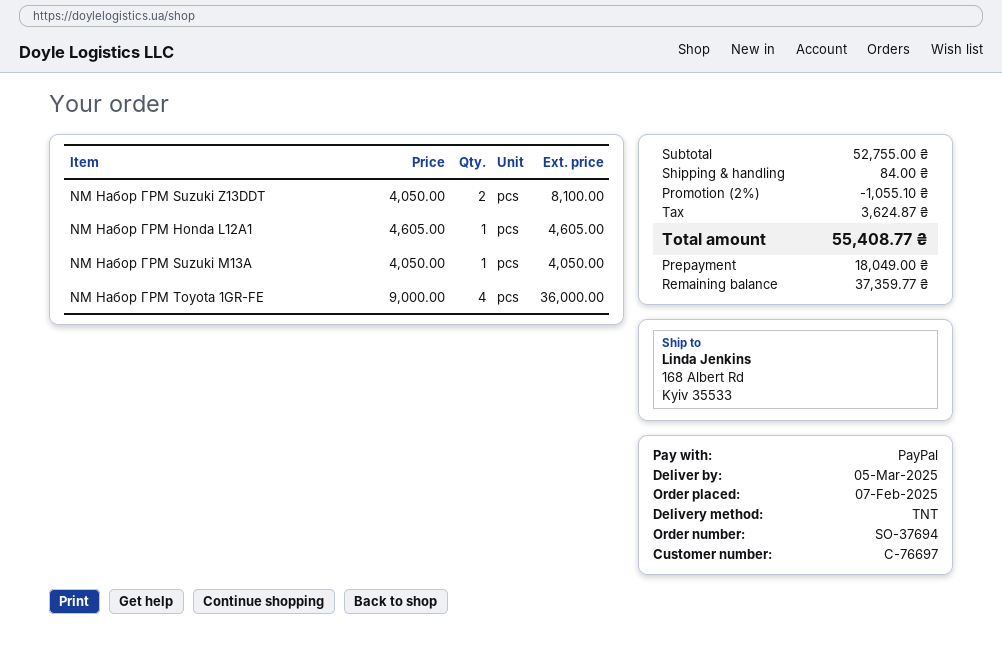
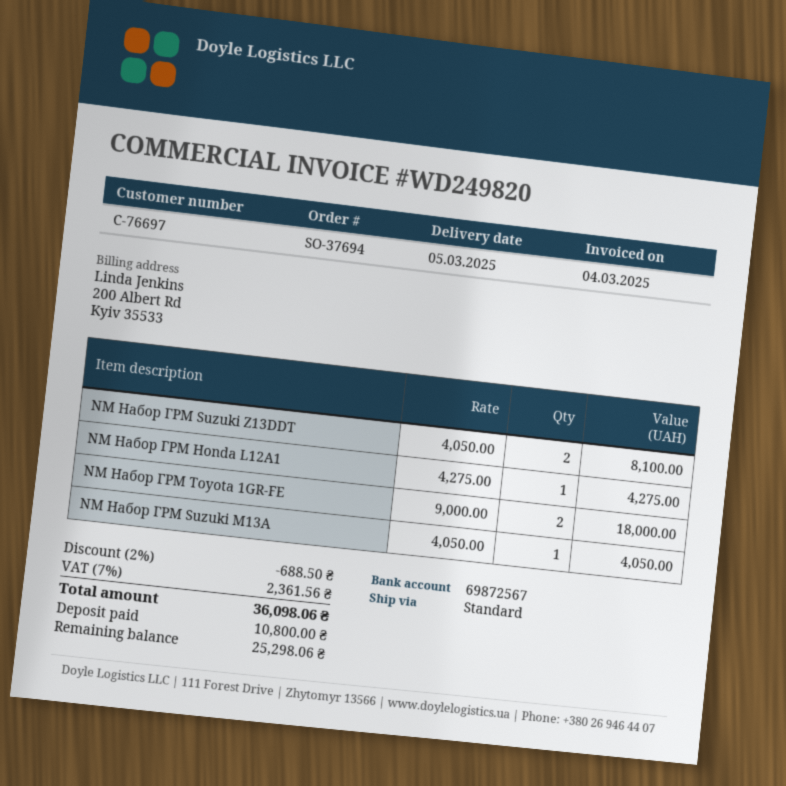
shipping method: TNT -> standard
NM Набор ГРМ Honda L12A1: 1 x 4605.00 = 4605.00 -> 1 x 4275.00 = 4275.00
NM Набор ГРМ Toyota 1GR-FE: 4 x 9000.00 = 36000.00 -> 2 x 9000.00 = 18000.00
discount: 2% = 1055.10 -> 2% = 688.50
shipping: 84.00 -> none
tax: 3624.87 -> 2361.56
total: 55408.77 -> 36098.06
deposit: 18049.00 -> 10800.00
balance: 37359.77 -> 25298.06

